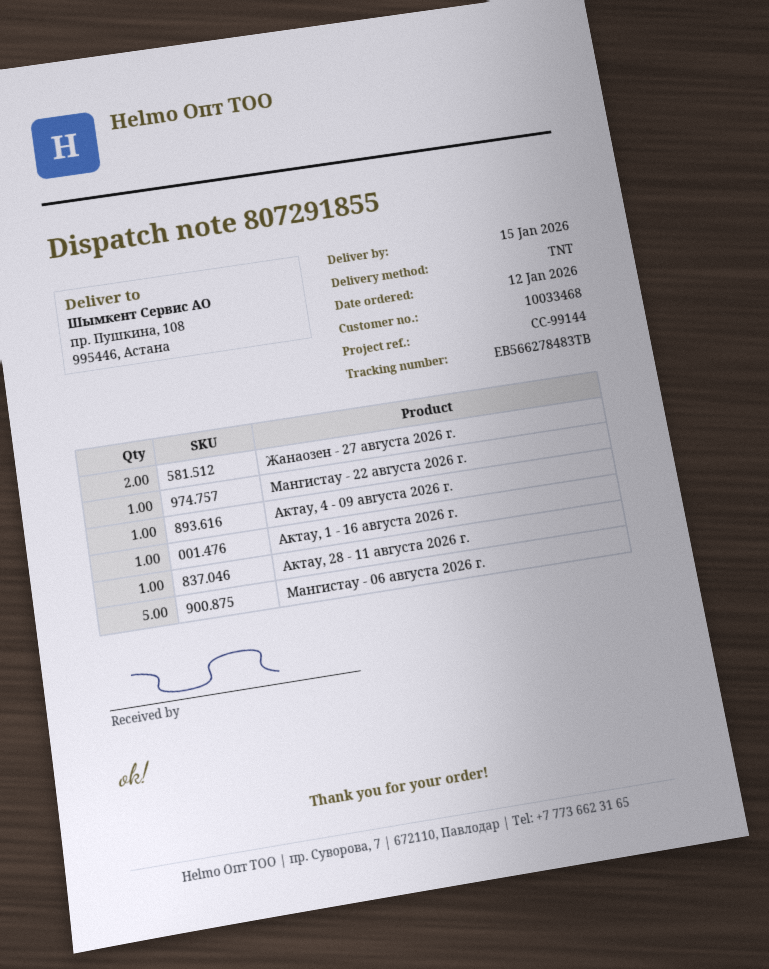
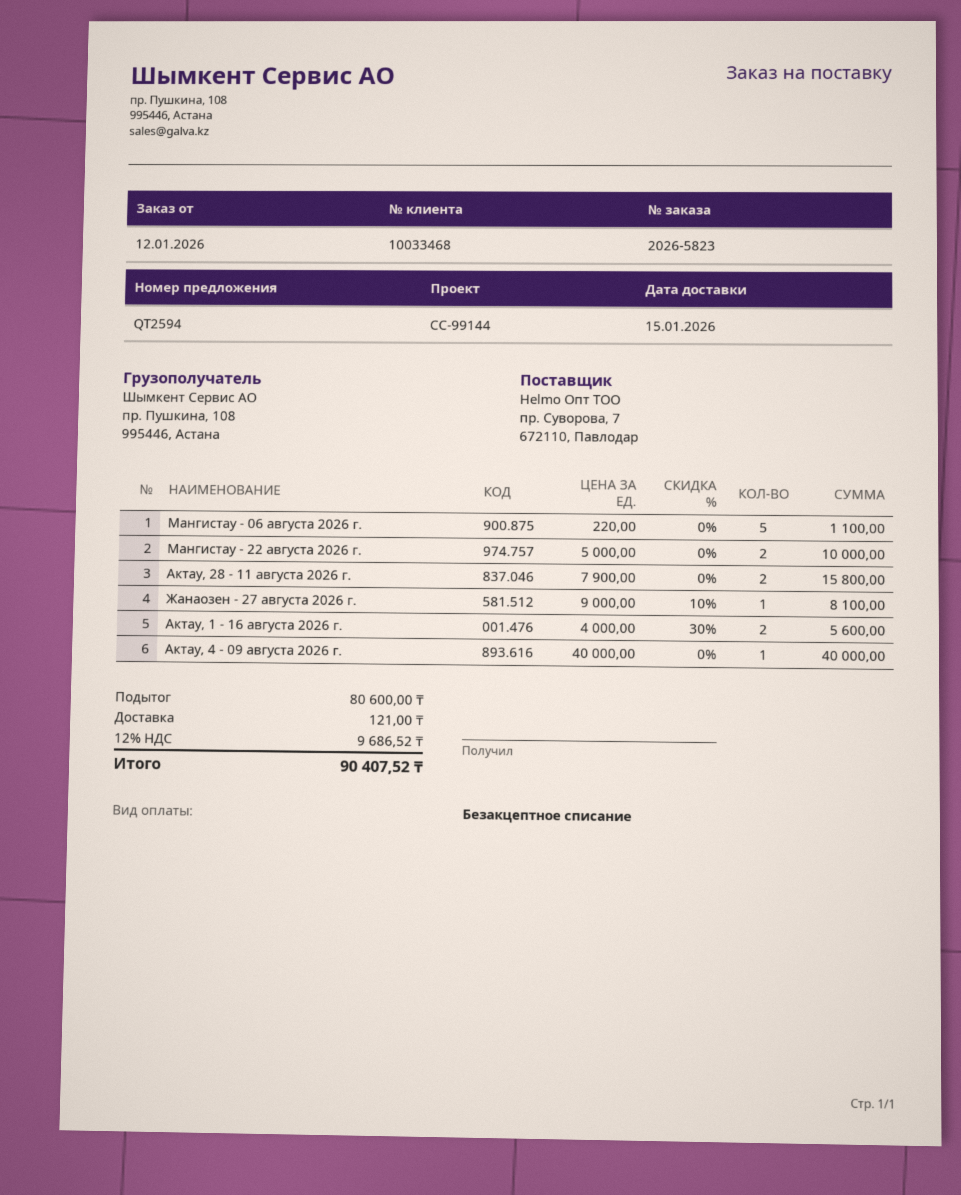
Жанаозен - 27 августа 2026 г.: 2 -> 1
Мангистау - 22 августа 2026 г.: 1 -> 2
Актау, 1 - 16 августа 2026 г.: 1 -> 2
Актау, 28 - 11 августа 2026 г.: 1 -> 2

